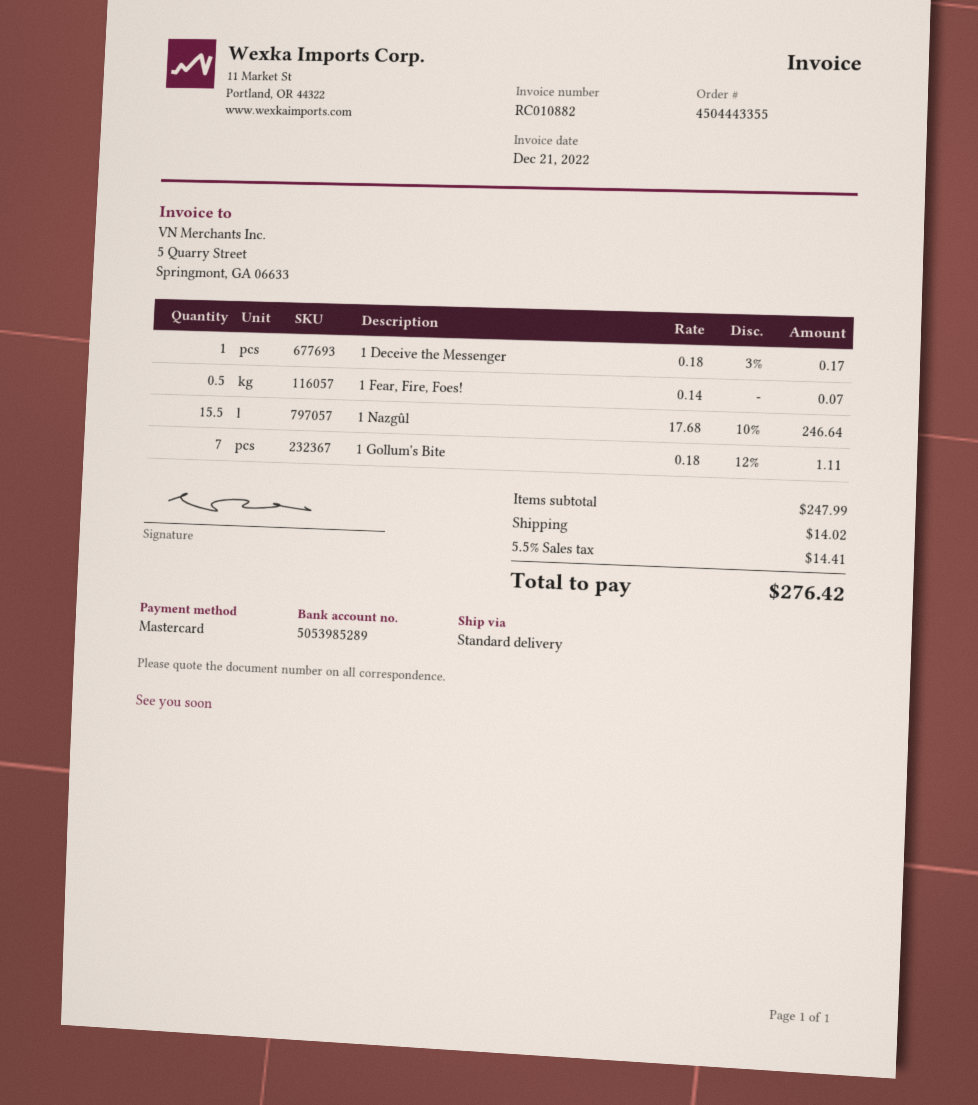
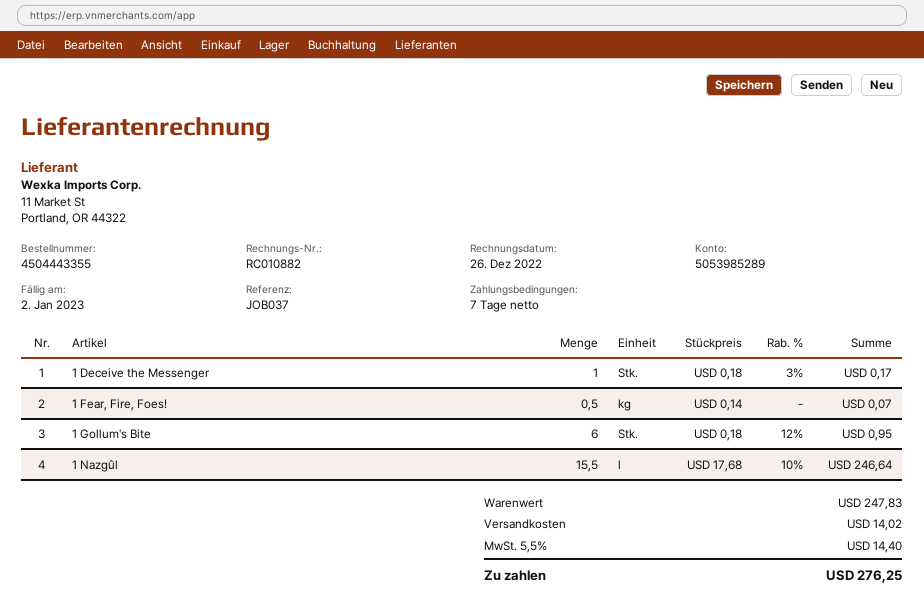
invoice date: 2022-12-21 -> 2022-12-26
1 Gollum's Bite: 7 x 0.18 - 12% = 1.11 -> 6 x 0.18 - 12% = 0.95
subtotal: 247.99 -> 247.83
tax: 5.5% = 14.41 -> 5.5% = 14.40
total: 276.42 -> 276.25

